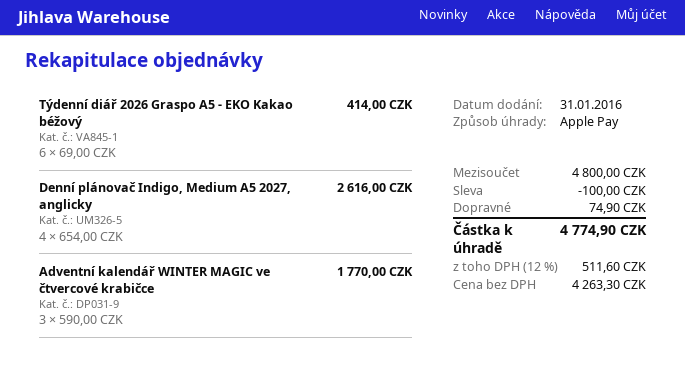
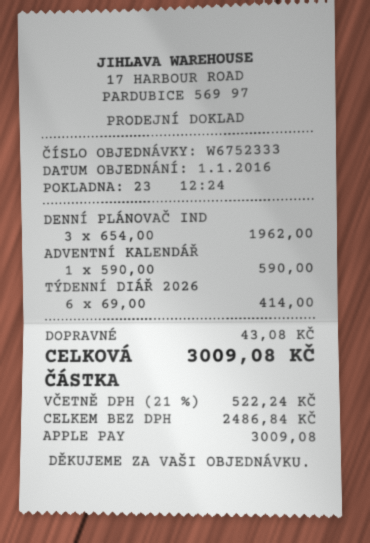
Denní plánovač Indigo, Medium A5 2027, anglicky: 4 x 654.00 = 2616.00 -> 3 x 654.00 = 1962.00
Adventní kalendář WINTER MAGIC ve čtvercové krabičce: 3 x 590.00 = 1770.00 -> 1 x 590.00 = 590.00
discount: 100.00 -> none
shipping: 74.90 -> 43.08
net: 4263.30 -> 2486.84
tax: 12% = 511.60 -> 21% = 522.24
total: 4774.90 -> 3009.08

